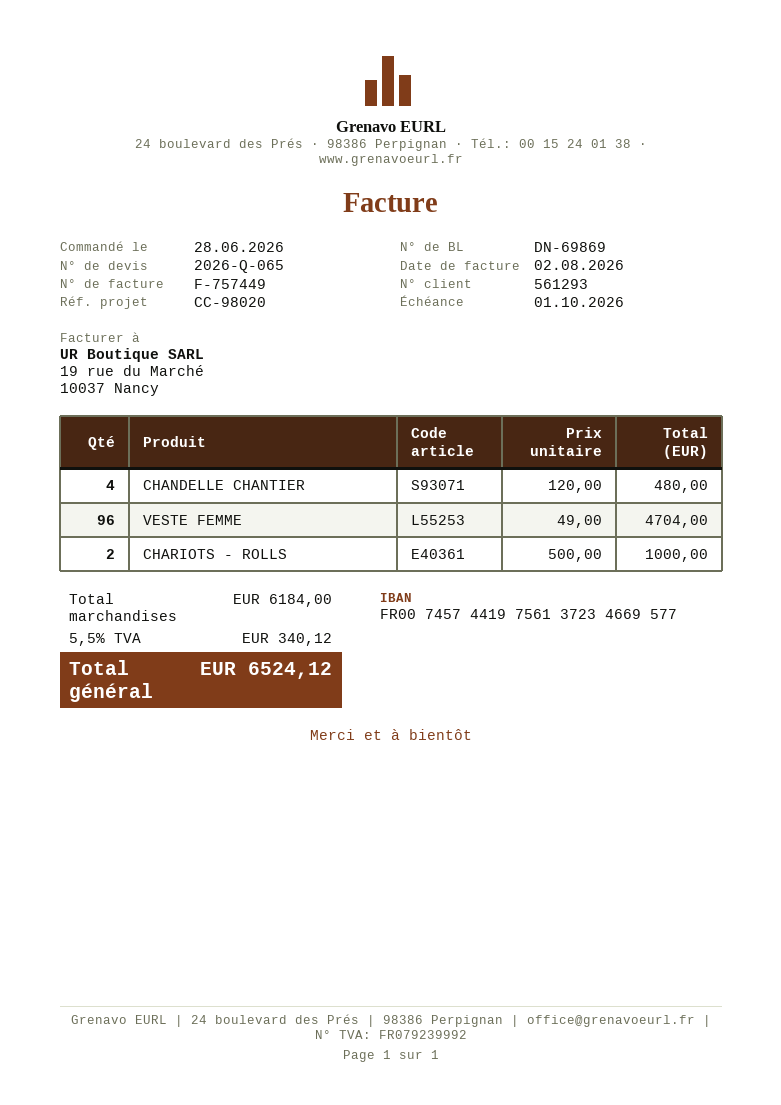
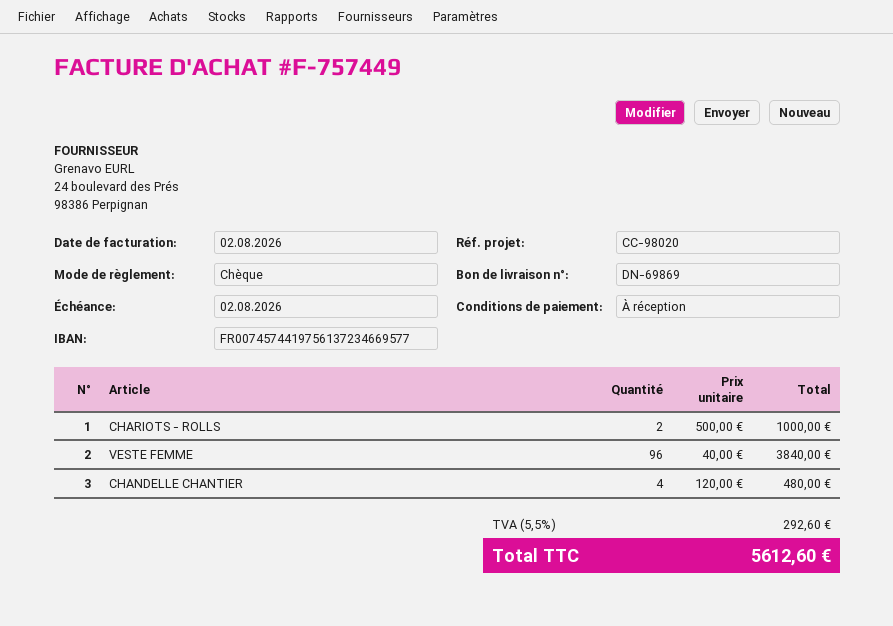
due date: 2026-10-01 -> 2026-08-02
VESTE FEMME: 96 x 49.00 = 4704.00 -> 96 x 40.00 = 3840.00
tax: 5.5% = 340.12 -> 5.5% = 292.60
total: 6524.12 -> 5612.60

